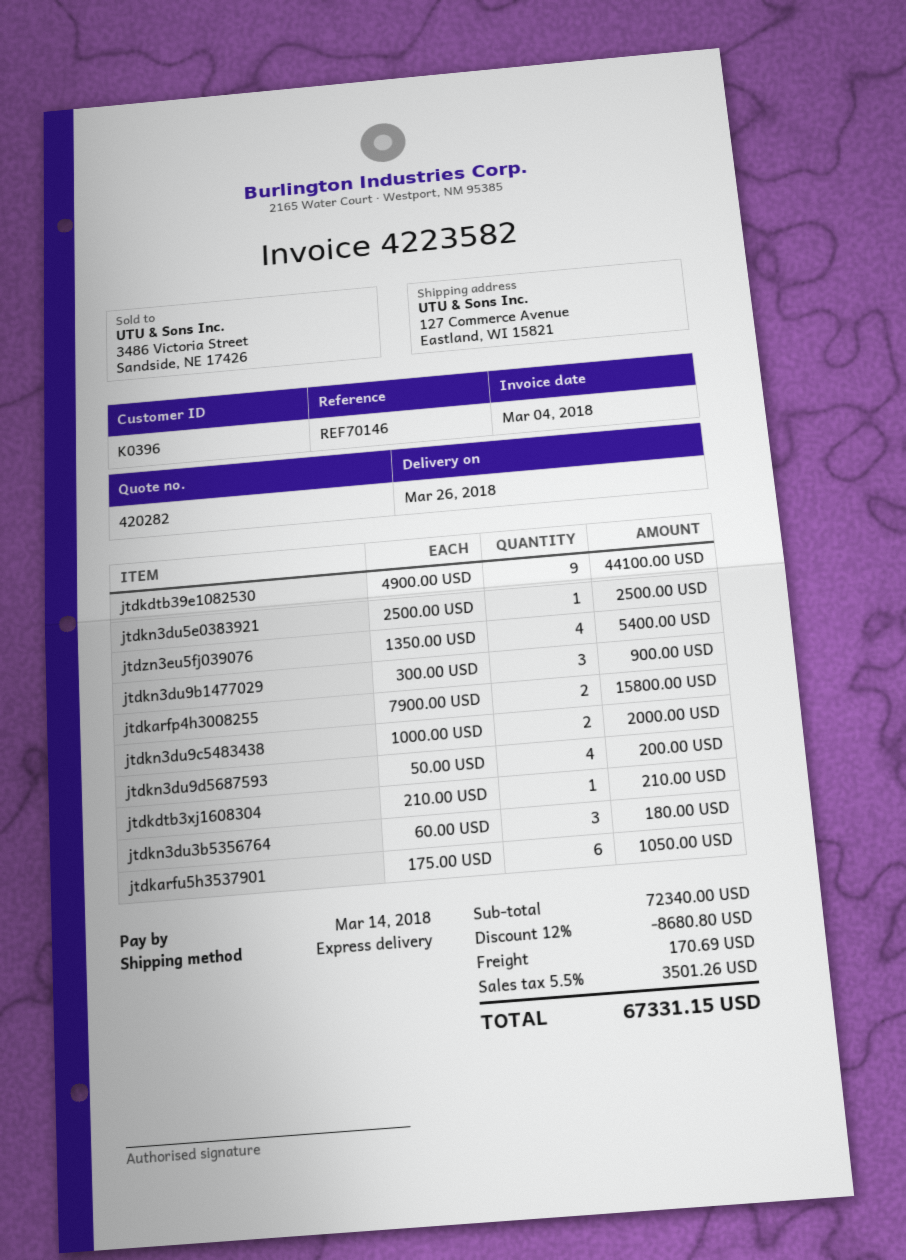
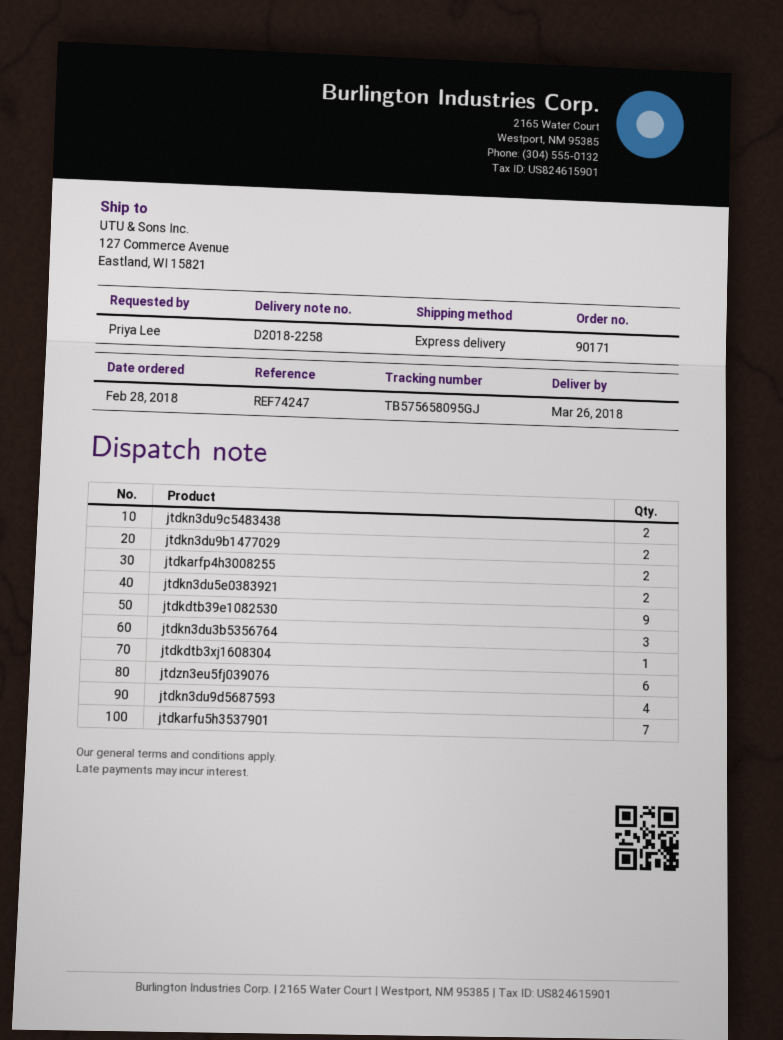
reference: REF70146 -> REF74247
jtdkn3du5e0383921: 1 -> 2
jtdzn3eu5fj039076: 4 -> 6
jtdkn3du9b1477029: 3 -> 2
jtdkarfu5h3537901: 6 -> 7

